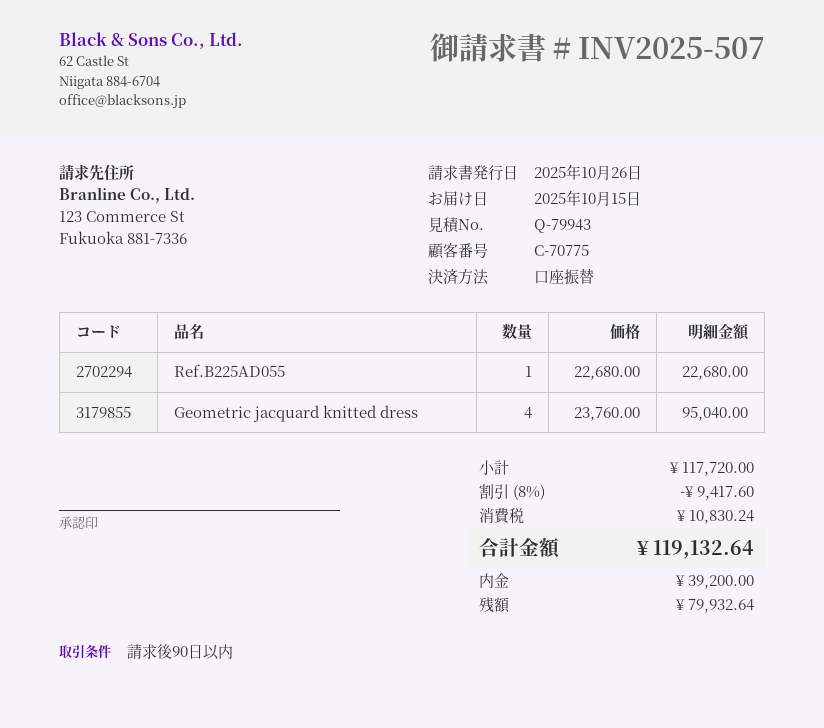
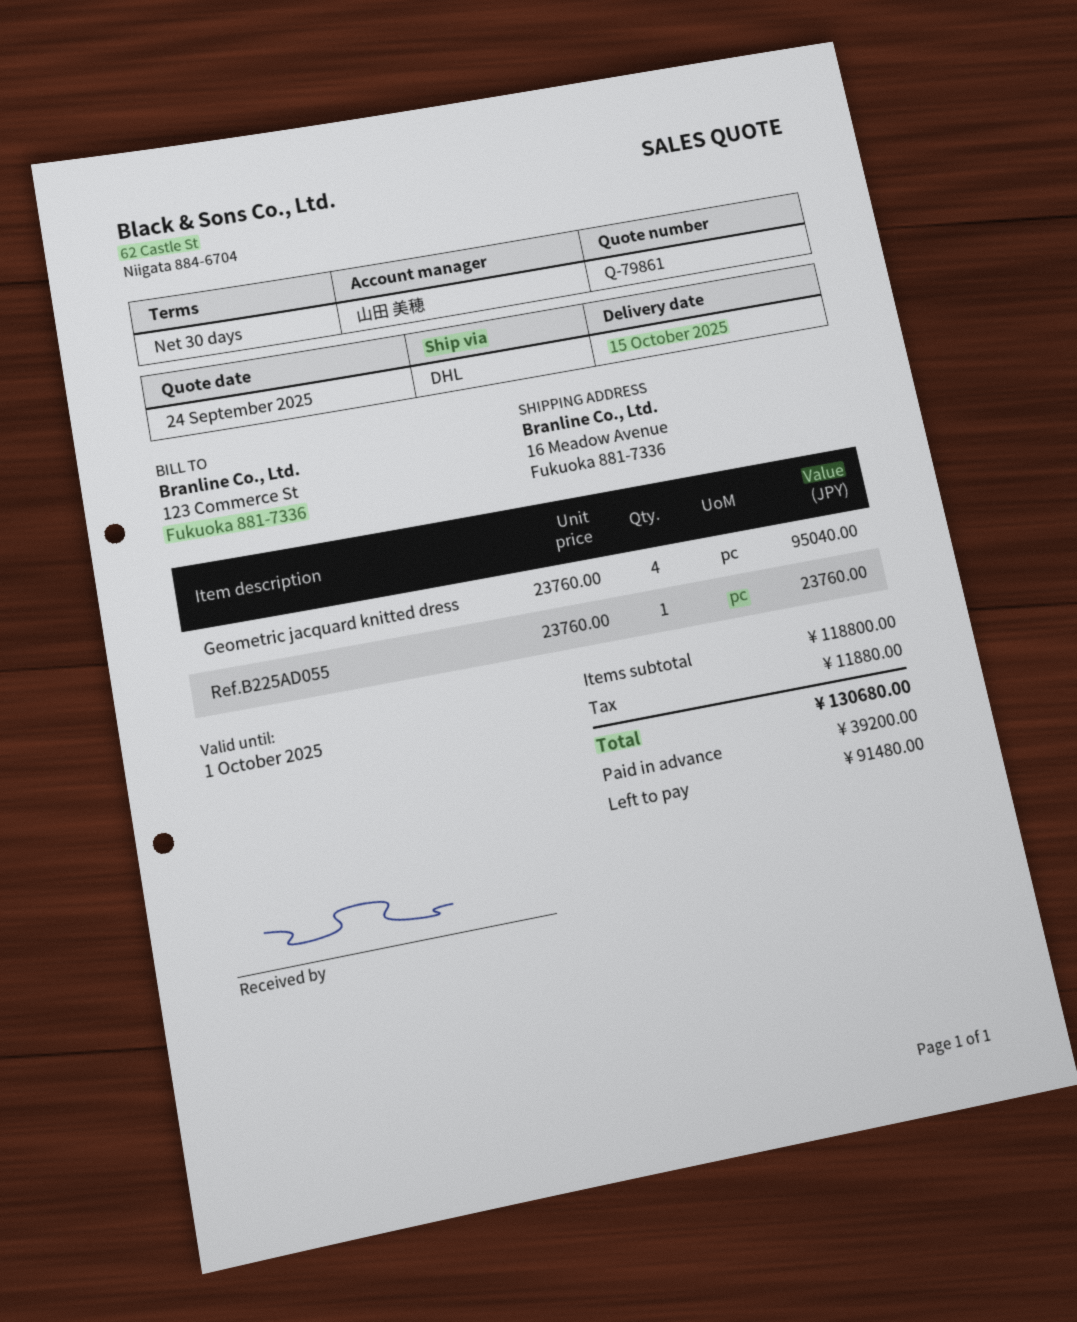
quote number: Q-79943 -> Q-79861
payment terms: 90 days -> 30 days
Ref.B225AD055: 1 x 22680.00 = 22680.00 -> 1 x 23760.00 = 23760.00
subtotal: 117720.00 -> 118800.00
discount: 8% = 9417.60 -> none
tax: 10830.24 -> 11880.00
total: 119132.64 -> 130680.00
balance: 79932.64 -> 91480.00

